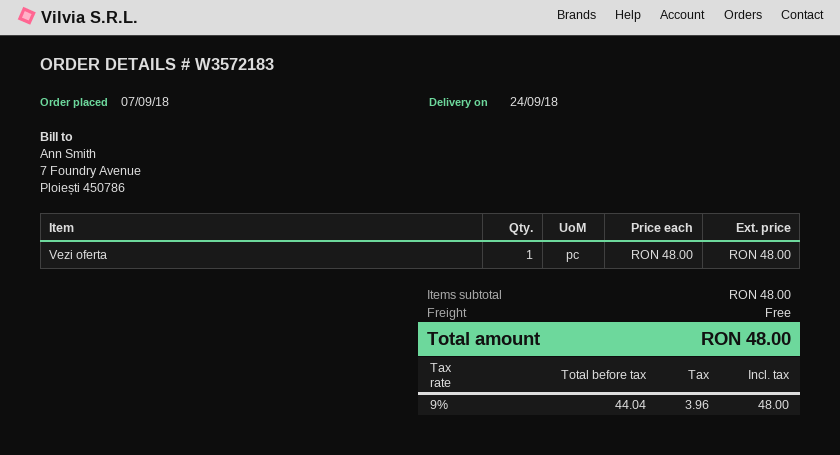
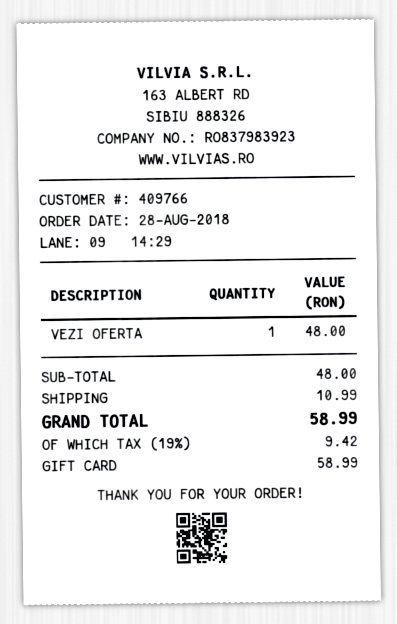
order date: 2018-09-07 -> 2018-08-28
shipping: 0.00 -> 10.99
tax: 9% = 3.96 -> 19% = 9.42
total: 48.00 -> 58.99

